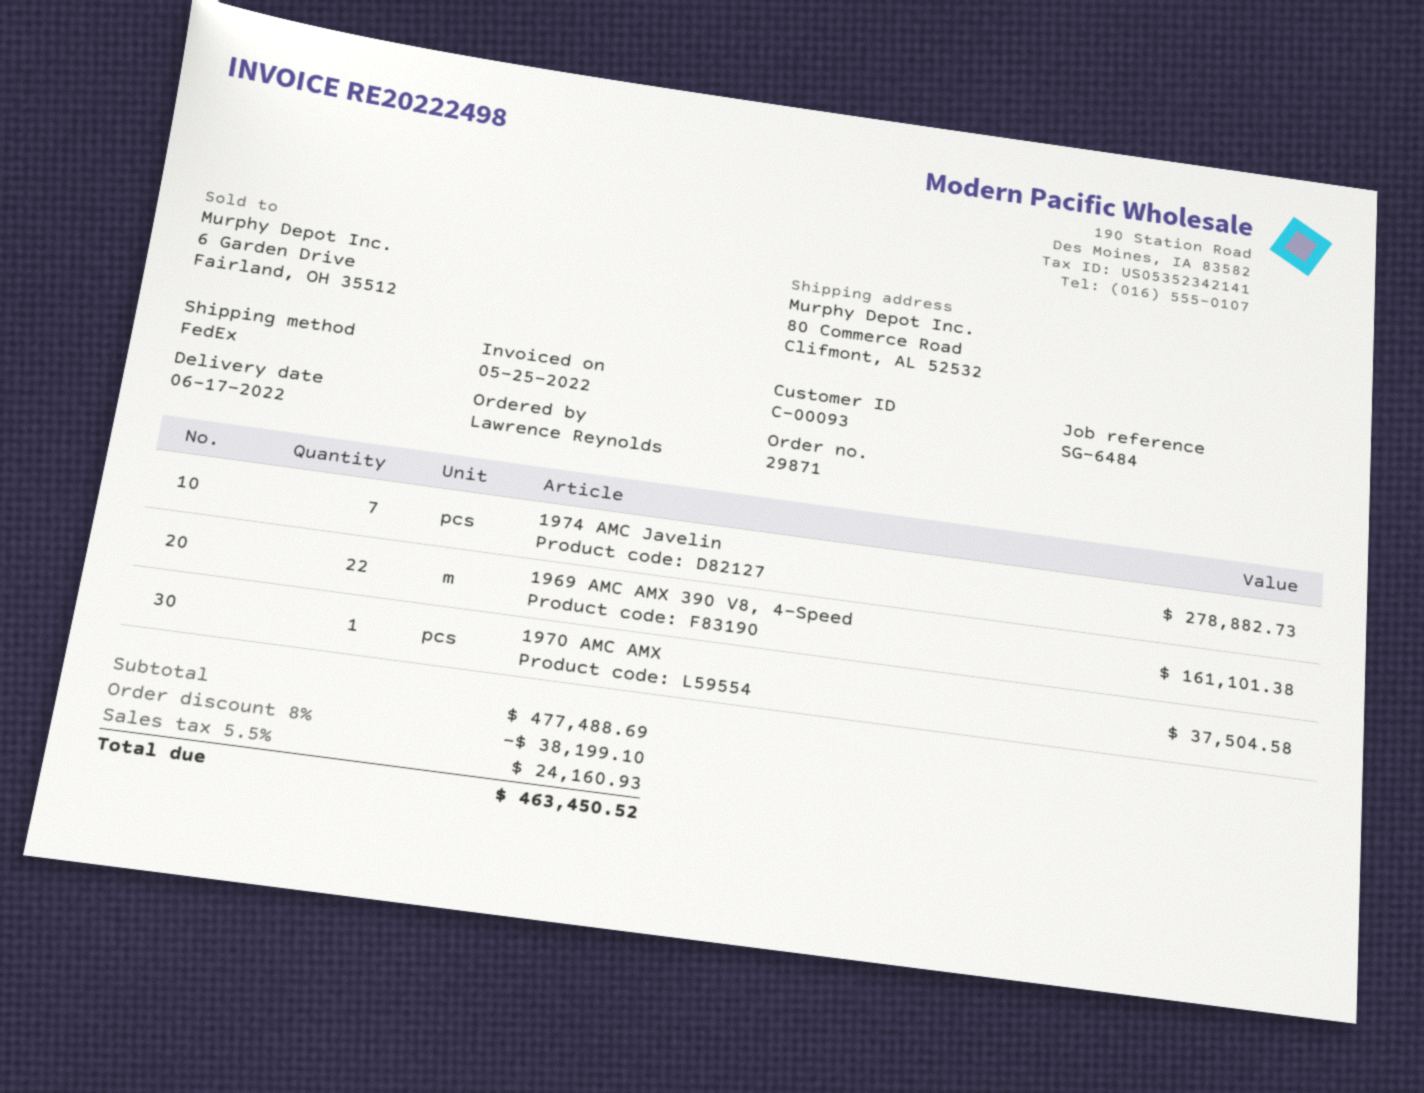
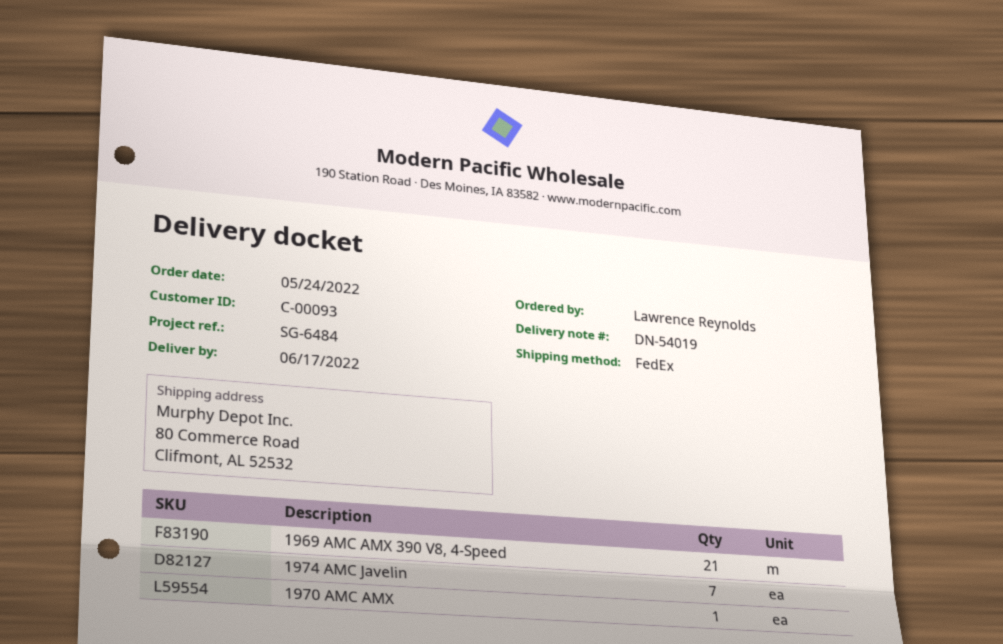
1969 AMC AMX 390 V8, 4-Speed: 22 -> 21

